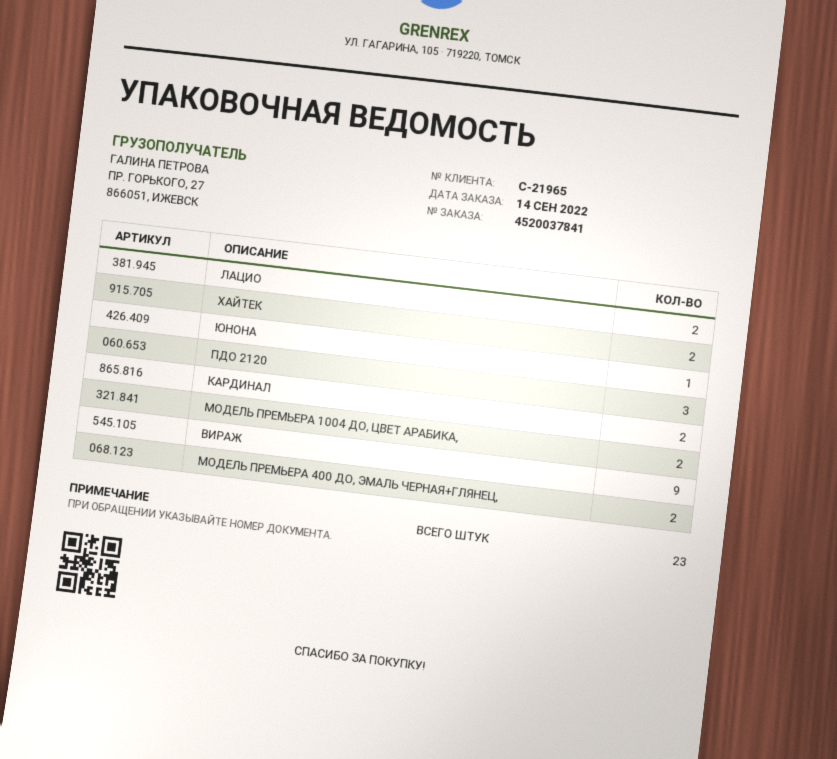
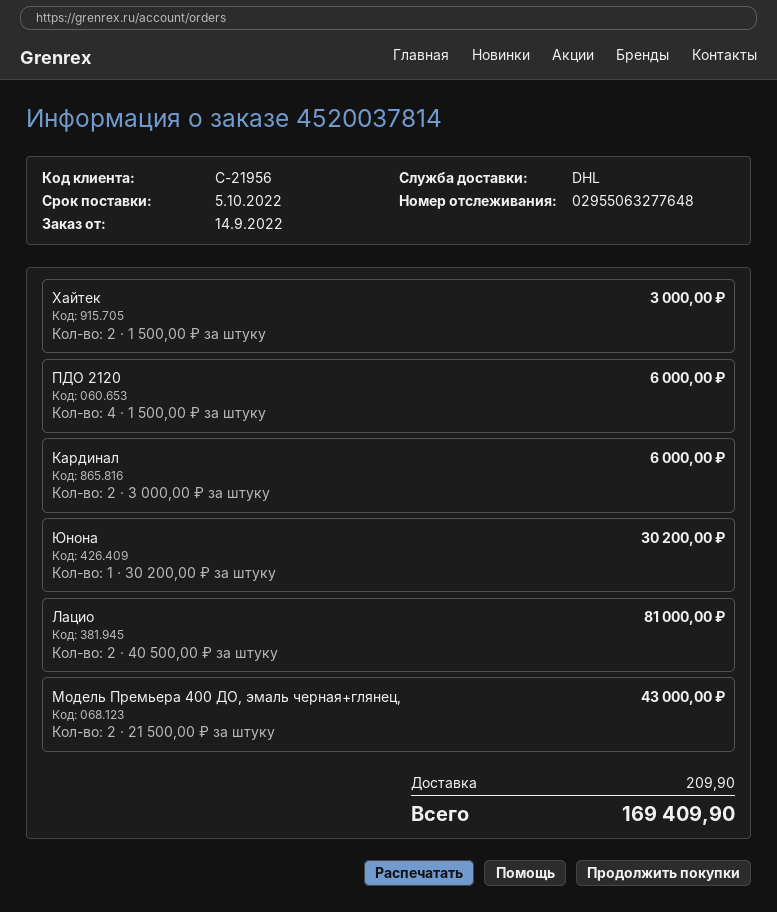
order number: 4520037841 -> 4520037814
customer number: C-21965 -> C-21956
ПДО 2120: 3 -> 4
МОДЕЛЬ ПРЕМЬЕРА 1004 ДО, ЦВЕТ АРАБИКА,: 2 -> none
ВИРАЖ: 9 -> none

